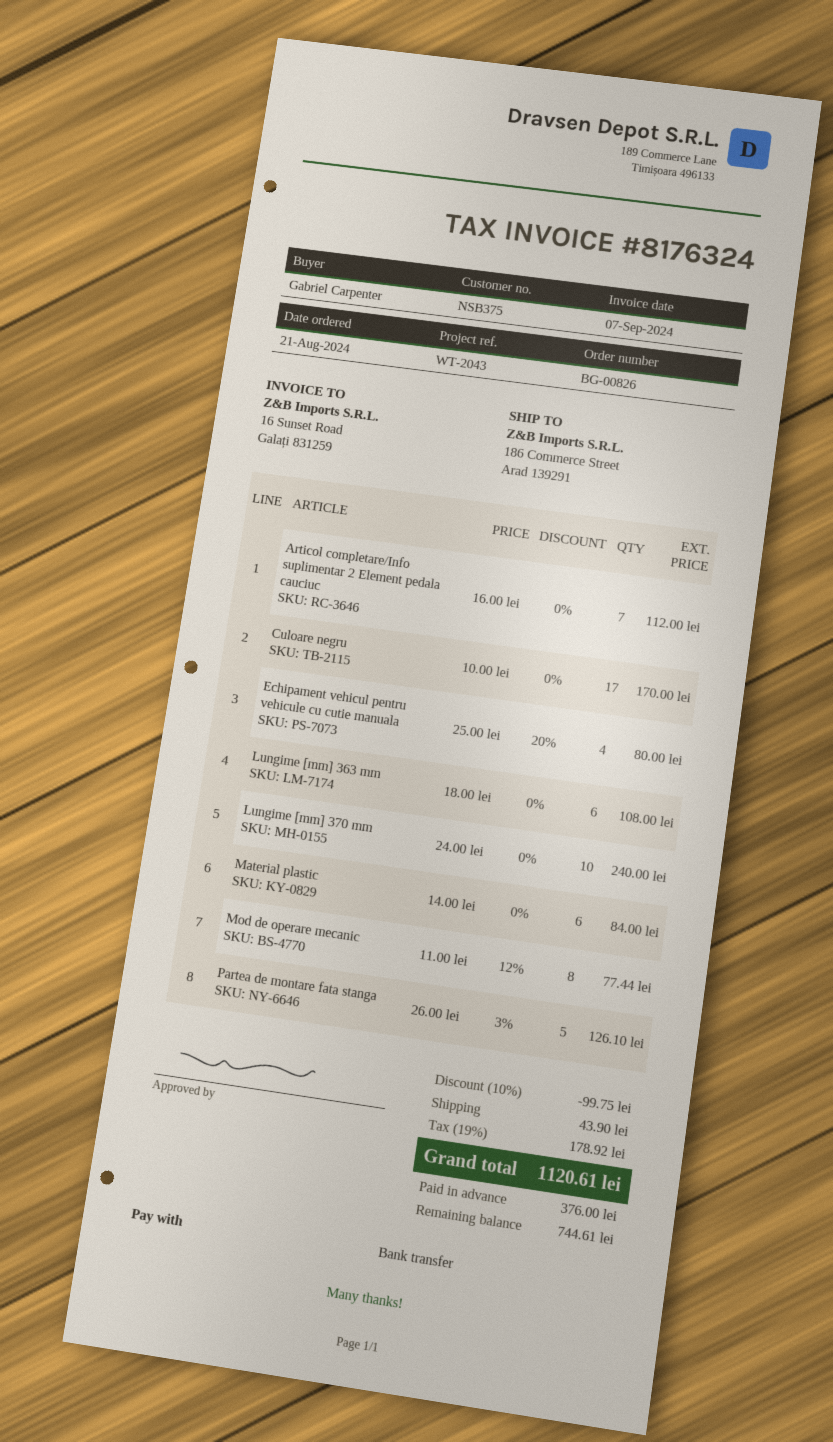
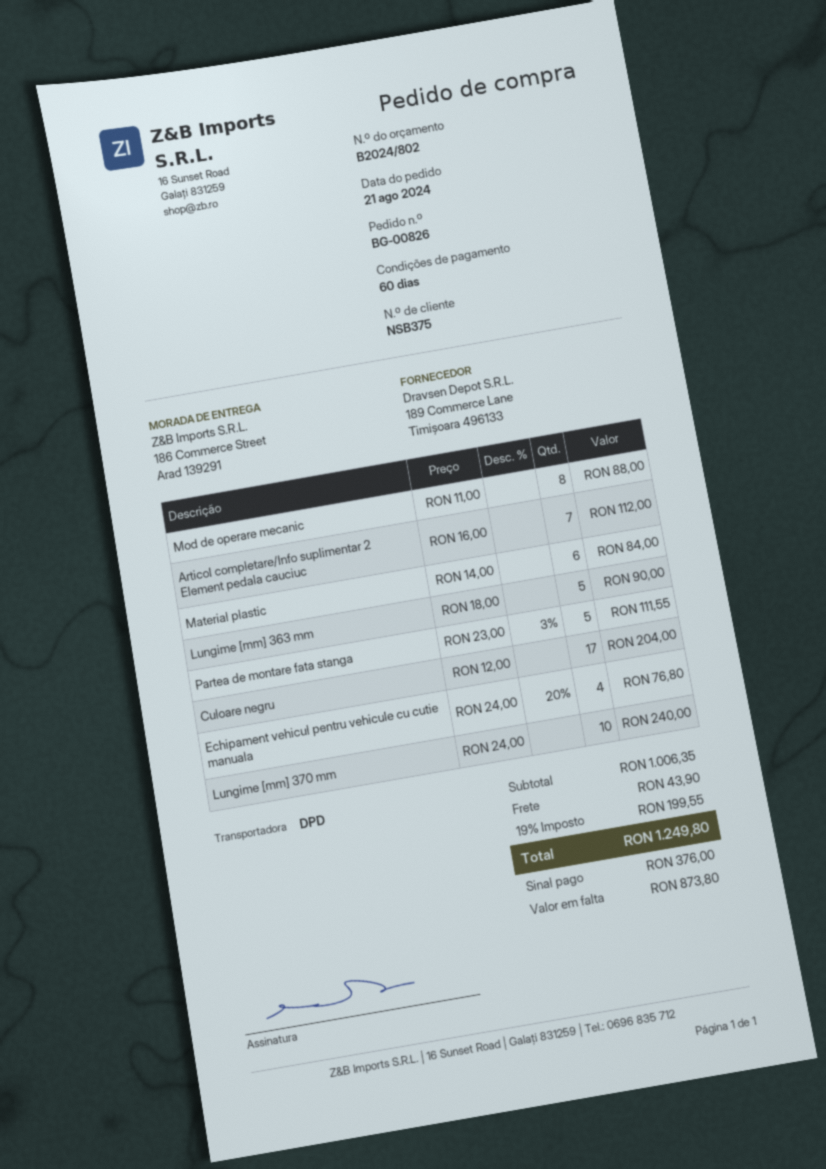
Culoare negru: 17 x 10.00 = 170.00 -> 17 x 12.00 = 204.00
Echipament vehicul pentru vehicule cu cutie manuala: 4 x 25.00 - 20% = 80.00 -> 4 x 24.00 - 20% = 76.80
Lungime [mm] 363 mm: 6 x 18.00 = 108.00 -> 5 x 18.00 = 90.00
Mod de operare mecanic: 8 x 11.00 - 12% = 77.44 -> 8 x 11.00 = 88.00
Partea de montare fata stanga: 5 x 26.00 - 3% = 126.10 -> 5 x 23.00 - 3% = 111.55
discount: 10% = 99.75 -> none
tax: 19% = 178.92 -> 19% = 199.55
total: 1120.61 -> 1249.80
balance: 744.61 -> 873.80

